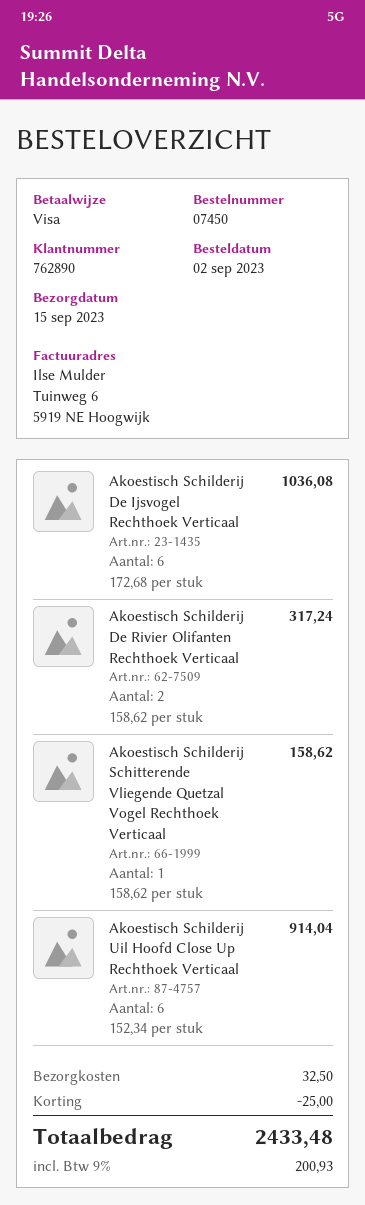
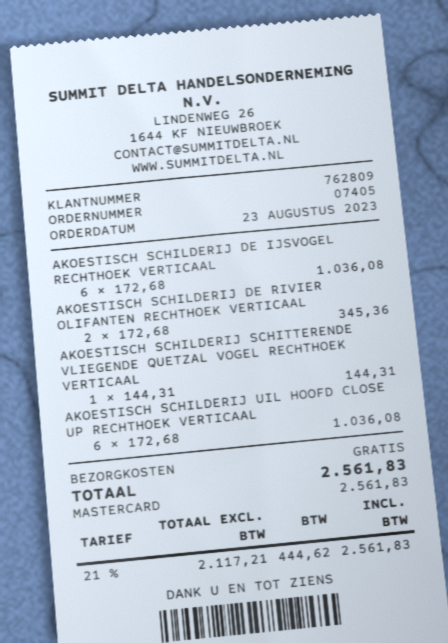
order number: 07450 -> 07405
order date: 2023-09-02 -> 2023-08-23
customer number: 762890 -> 762809
payment method: Visa -> Mastercard
Akoestisch Schilderij De Rivier Olifanten Rechthoek Verticaal: 2 x 158.62 = 317.24 -> 2 x 172.68 = 345.36
Akoestisch Schilderij Schitterende Vliegende Quetzal Vogel Rechthoek Verticaal: 1 x 158.62 = 158.62 -> 1 x 144.31 = 144.31
Akoestisch Schilderij Uil Hoofd Close Up Rechthoek Verticaal: 6 x 152.34 = 914.04 -> 6 x 172.68 = 1036.08
discount: 25.00 -> none
shipping: 32.50 -> 0.00
tax: 9% = 200.93 -> 21% = 444.62
total: 2433.48 -> 2561.83

